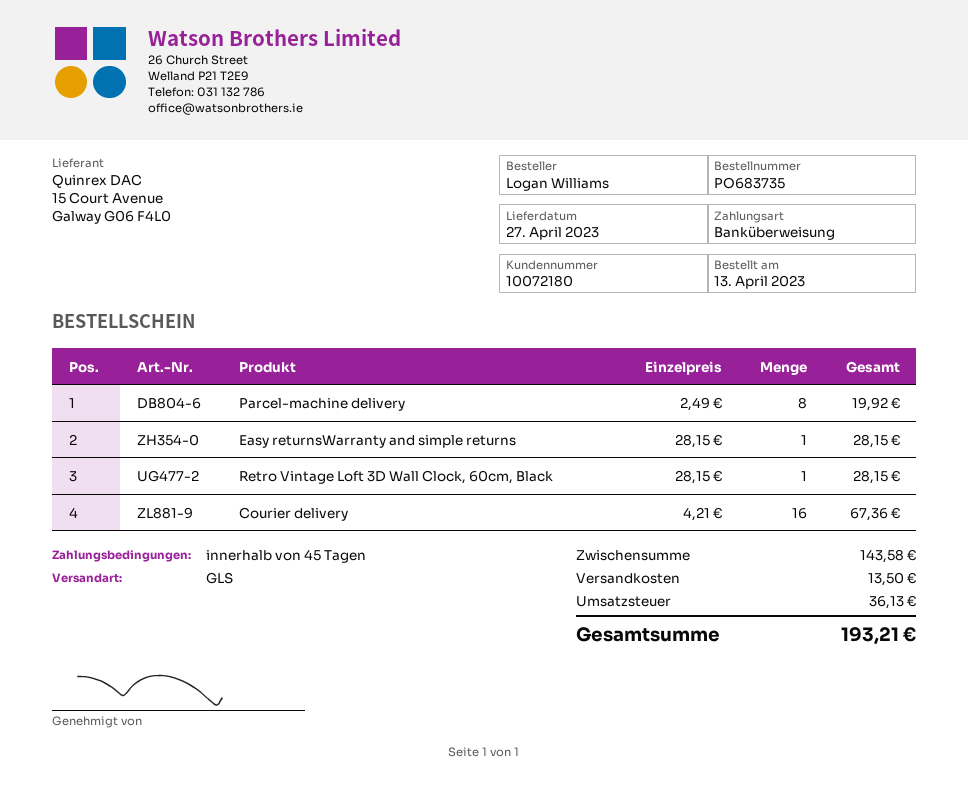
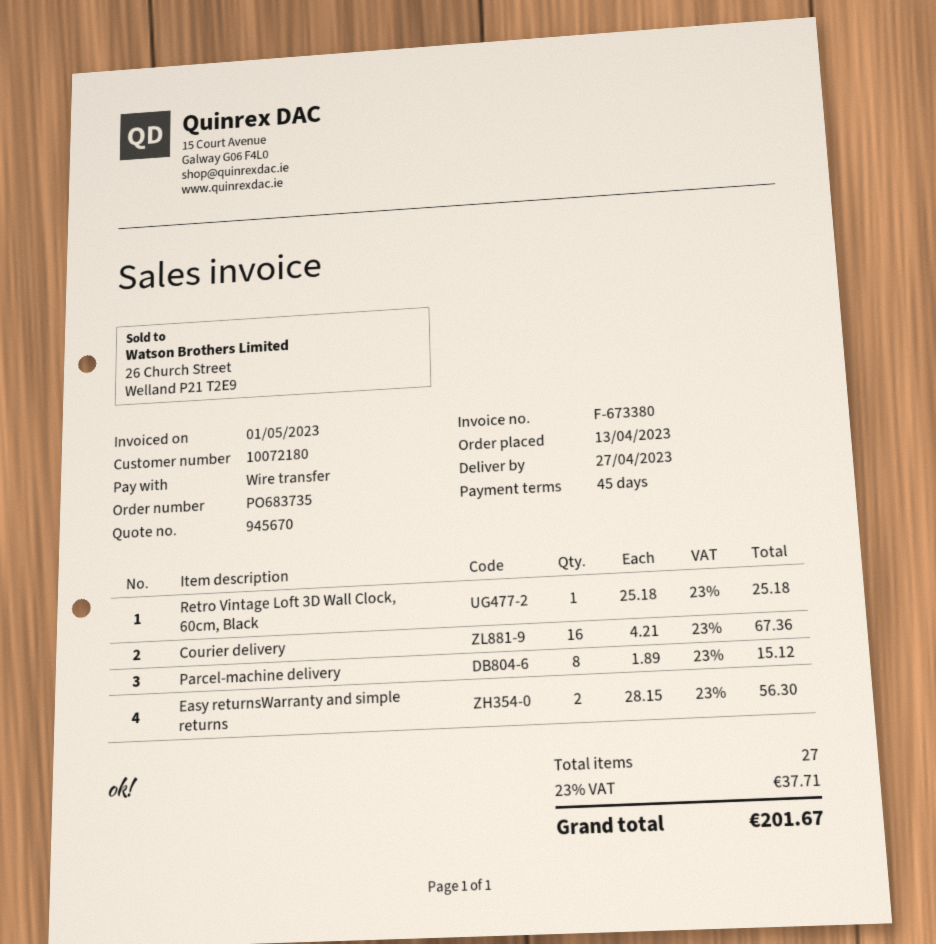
Parcel-machine delivery: 8 x 2.49 = 19.92 -> 8 x 1.89 = 15.12
Easy returnsWarranty and simple returns: 1 x 28.15 = 28.15 -> 2 x 28.15 = 56.30
Retro Vintage Loft 3D Wall Clock, 60cm, Black: 1 x 28.15 = 28.15 -> 1 x 25.18 = 25.18
shipping: 13.50 -> none
tax: 36.13 -> 37.71
total: 193.21 -> 201.67

